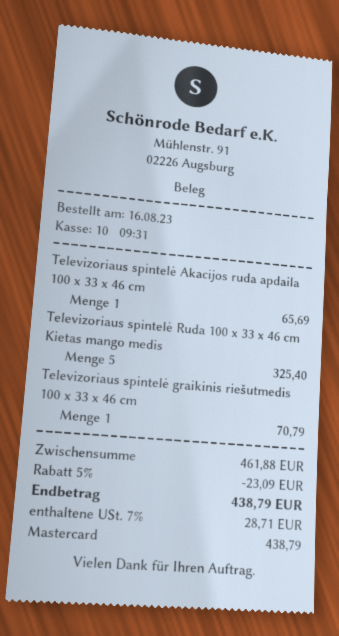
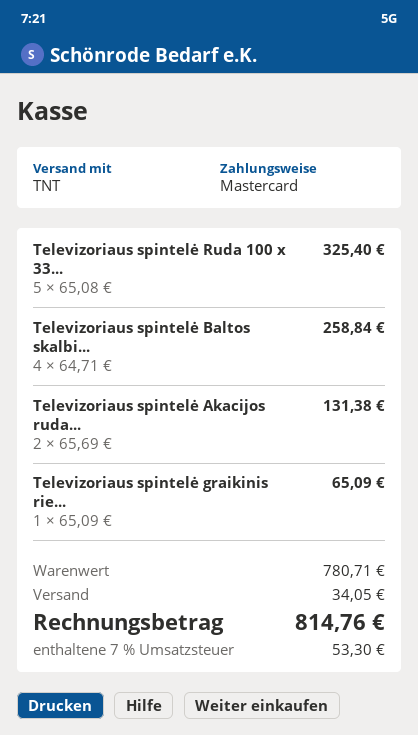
Televizoriaus spintelė Akacijos ruda apdaila 100 x 33 x 46 cm: 1 for 65.69 -> 2 for 131.38
Televizoriaus spintelė graikinis riešutmedis 100 x 33 x 46 cm: 1 for 70.79 -> 1 for 65.09
Televizoriaus spintelė Baltos skalbi...: none -> 4 for 258.84
subtotal: 461.88 -> 780.71
discount: 5% = 23.09 -> none
shipping: none -> 34.05
tax: 7% = 28.71 -> 7% = 53.30
total: 438.79 -> 814.76

